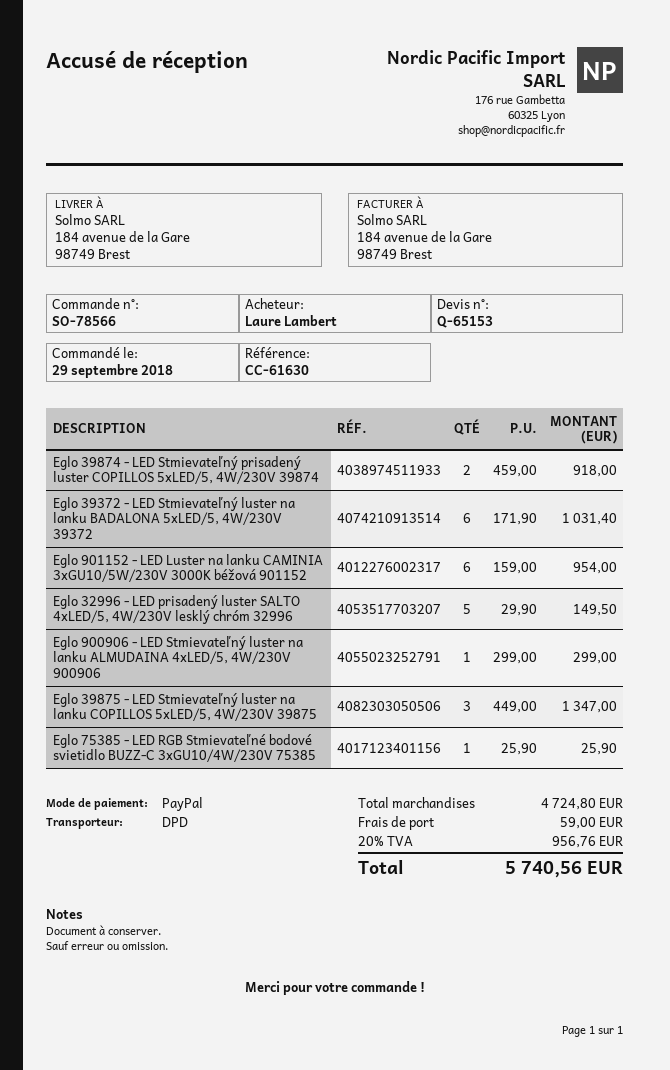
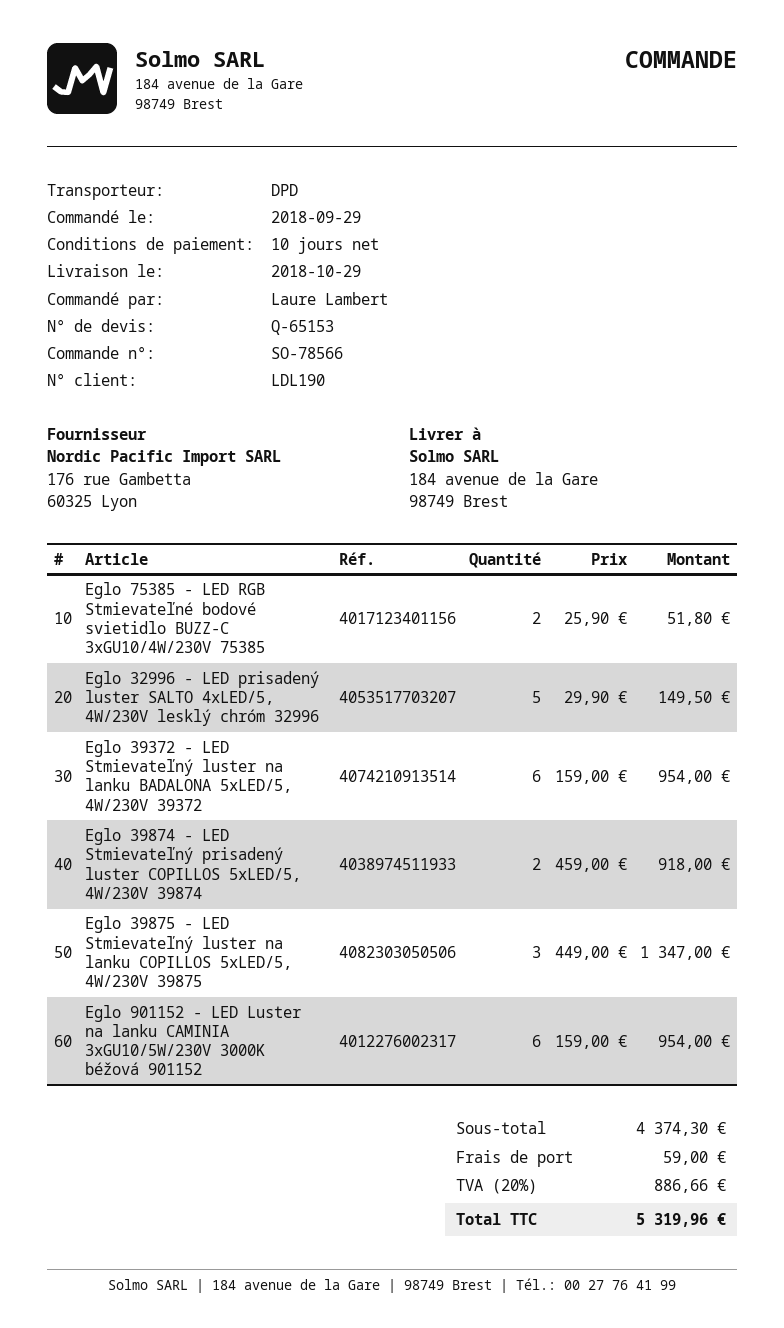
Eglo 39372 - LED Stmievateľný luster na lanku BADALONA 5xLED/5, 4W/230V 39372: 6 x 171.90 = 1031.40 -> 6 x 159.00 = 954.00
Eglo 900906 - LED Stmievateľný luster na lanku ALMUDAINA 4xLED/5, 4W/230V 900906: 1 x 299.00 = 299.00 -> none
Eglo 75385 - LED RGB Stmievateľné bodové svietidlo BUZZ-C 3xGU10/4W/230V 75385: 1 x 25.90 = 25.90 -> 2 x 25.90 = 51.80
subtotal: 4724.80 -> 4374.30
tax: 20% = 956.76 -> 20% = 886.66
total: 5740.56 -> 5319.96

